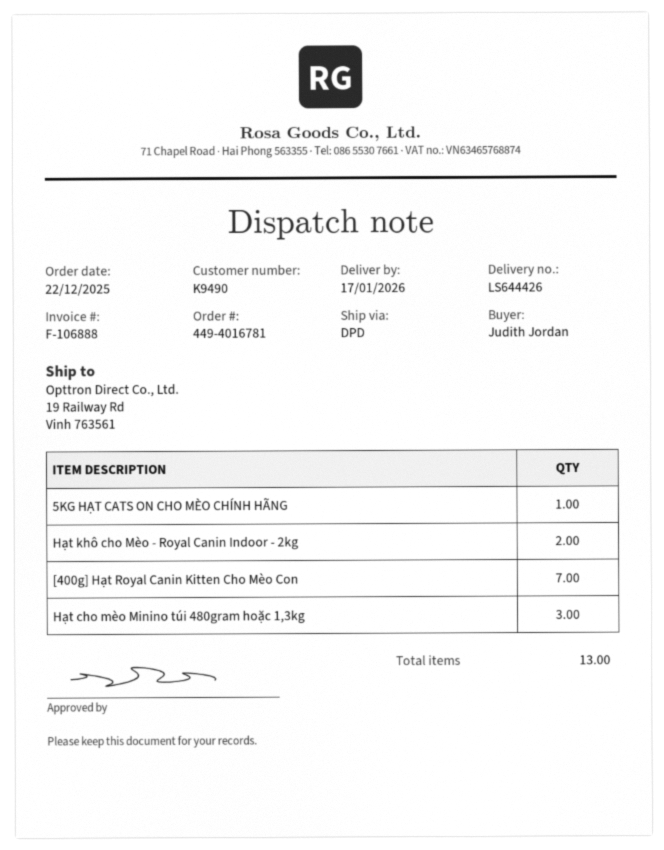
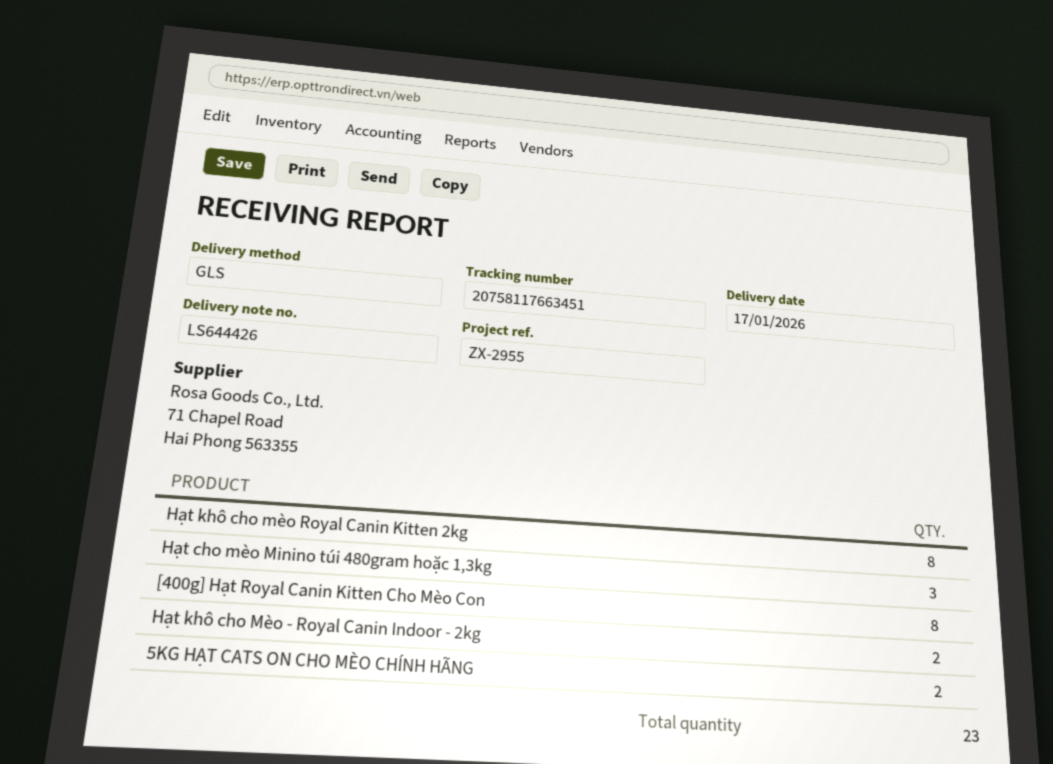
shipping method: DPD -> GLS
5KG HẠT CATS ON CHO MÈO CHÍNH HÃNG: 1 -> 2
[400g] Hạt Royal Canin Kitten Cho Mèo Con: 7 -> 8
Hạt khô cho mèo Royal Canin Kitten 2kg: none -> 8
total quantity: 13 -> 23

